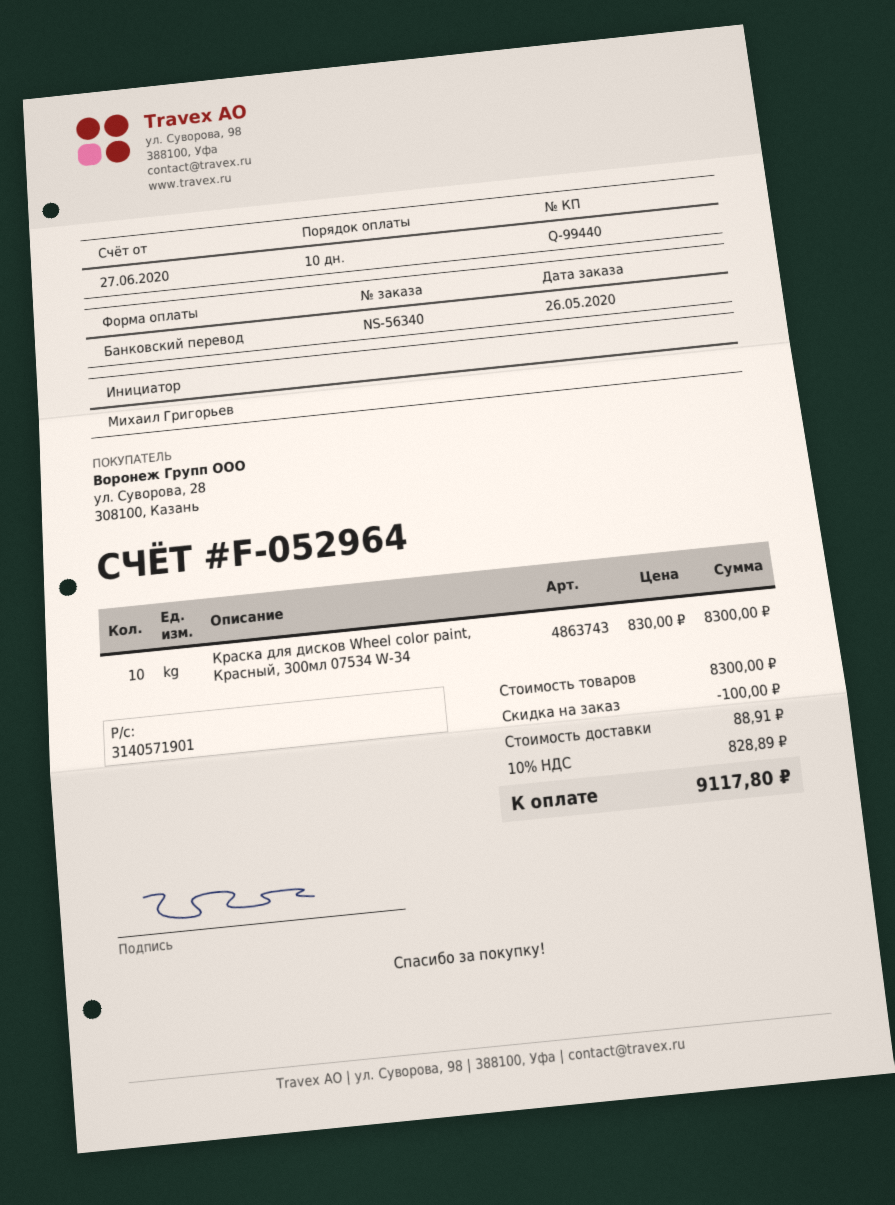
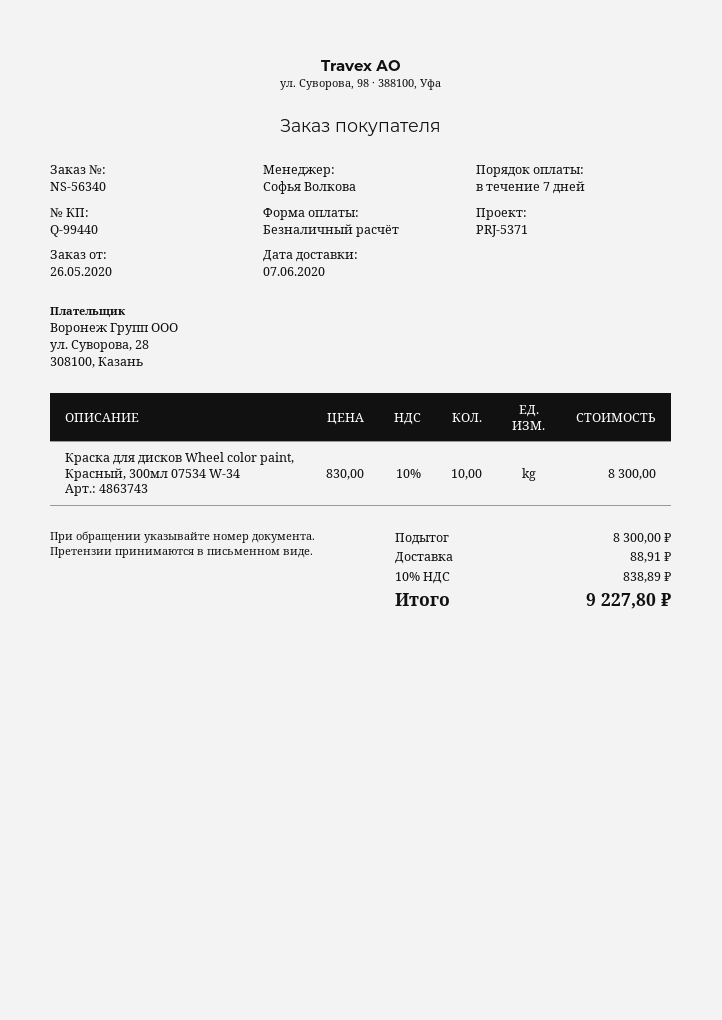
payment terms: 10 days -> 7 days
discount: 100.00 -> none
tax: 10% = 828.89 -> 10% = 838.89
total: 9117.80 -> 9227.80

